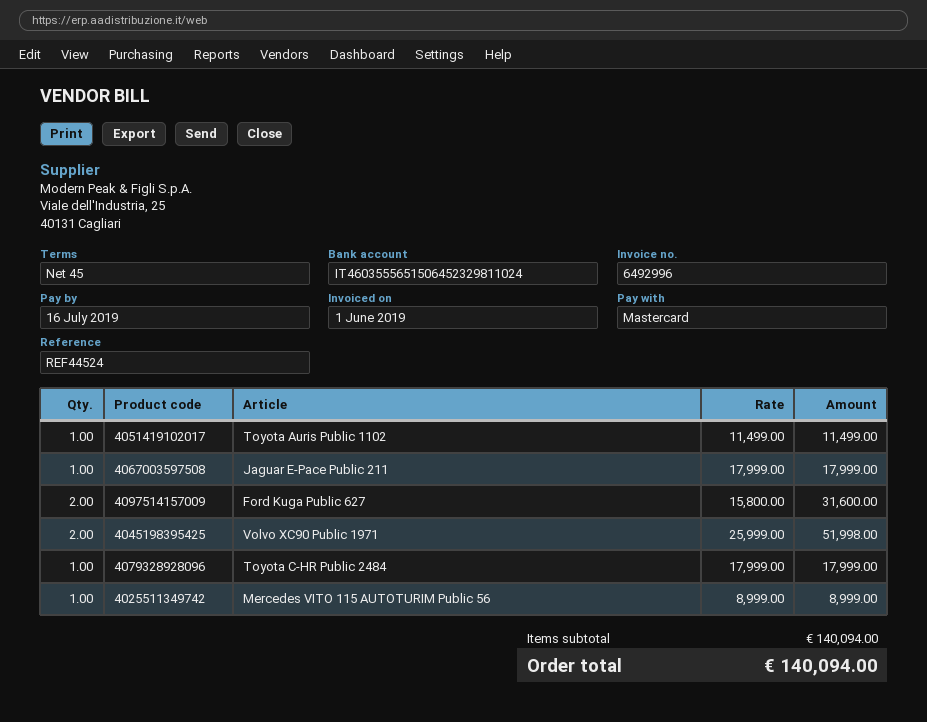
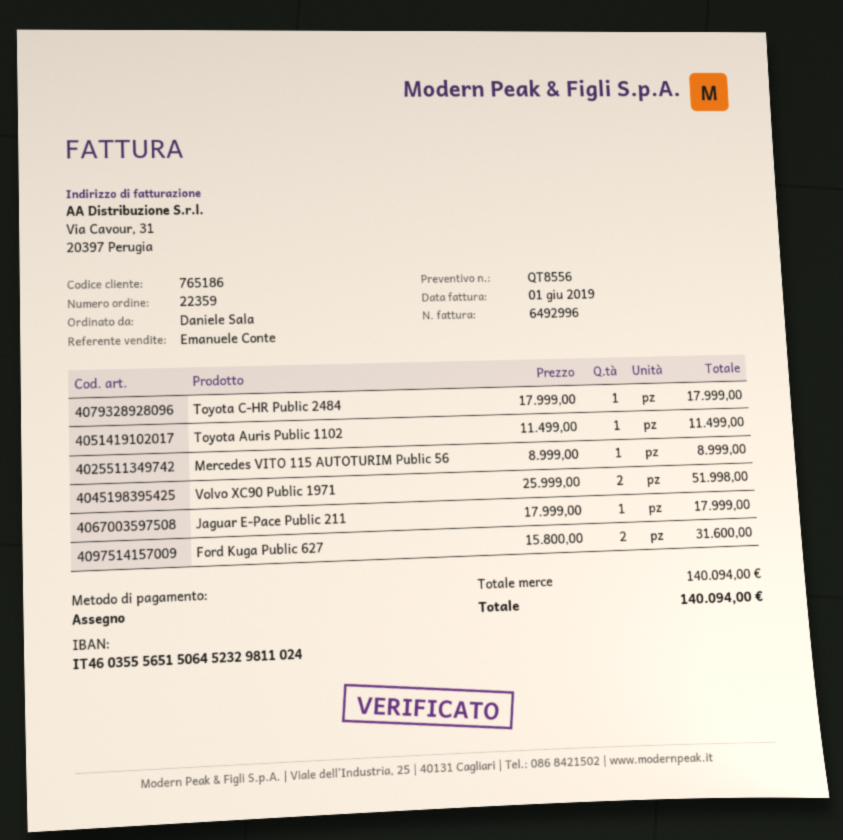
payment method: Mastercard -> cheque

